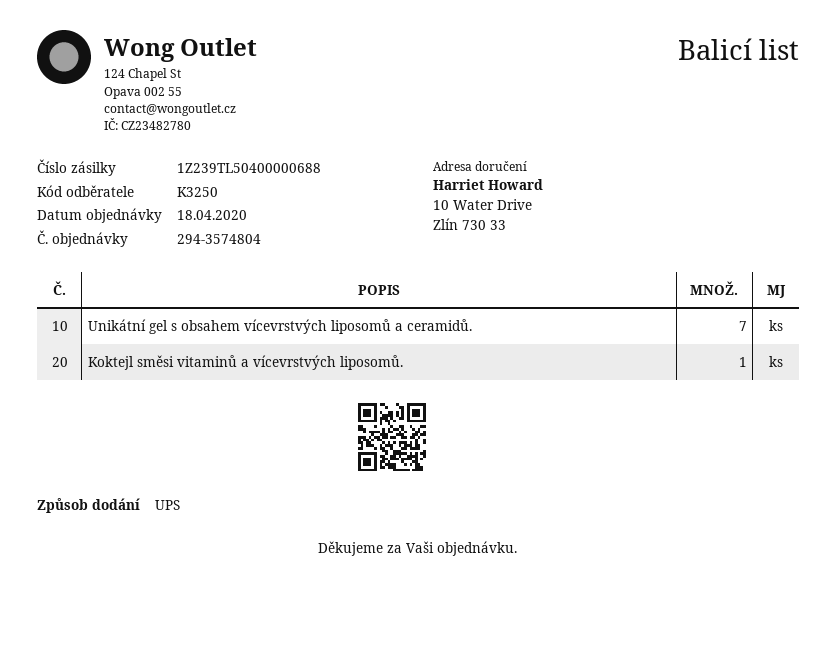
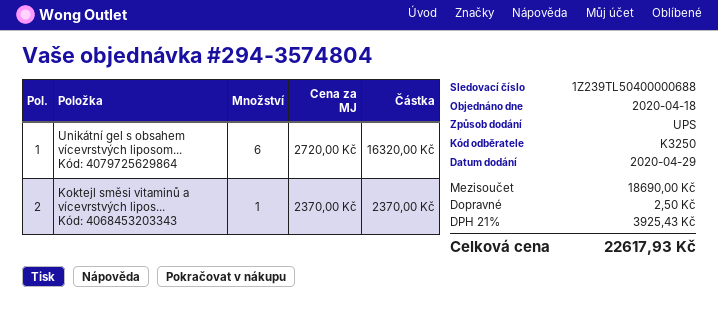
Unikátní gel s obsahem vícevrstvých liposomů a ceramidů.: 7 -> 6

